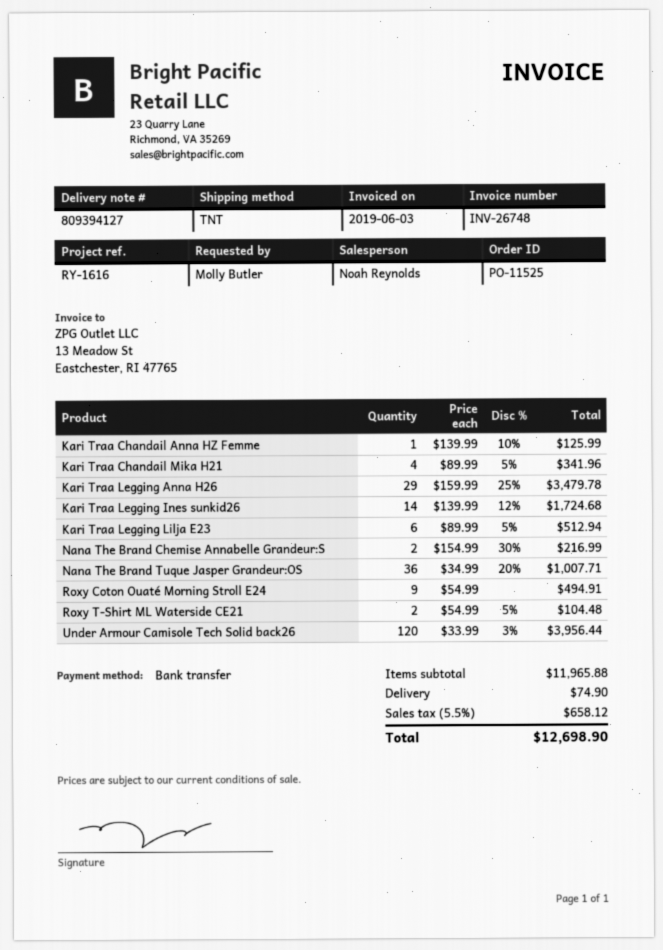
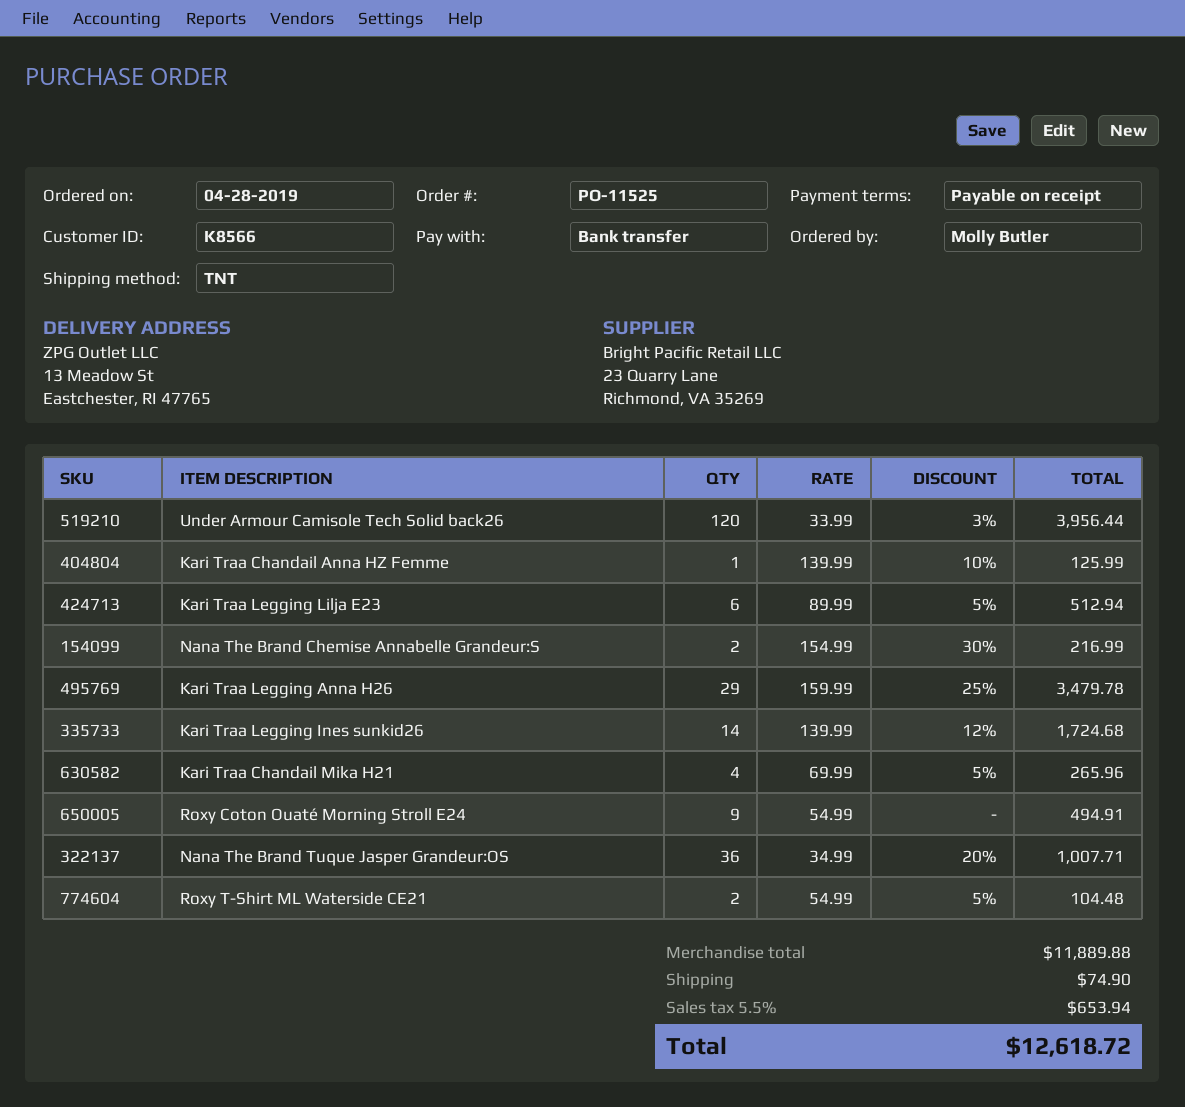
Kari Traa Chandail Mika H21: 4 x 89.99 - 5% = 341.96 -> 4 x 69.99 - 5% = 265.96
subtotal: 11965.88 -> 11889.88
tax: 5.5% = 658.12 -> 5.5% = 653.94
total: 12698.90 -> 12618.72

